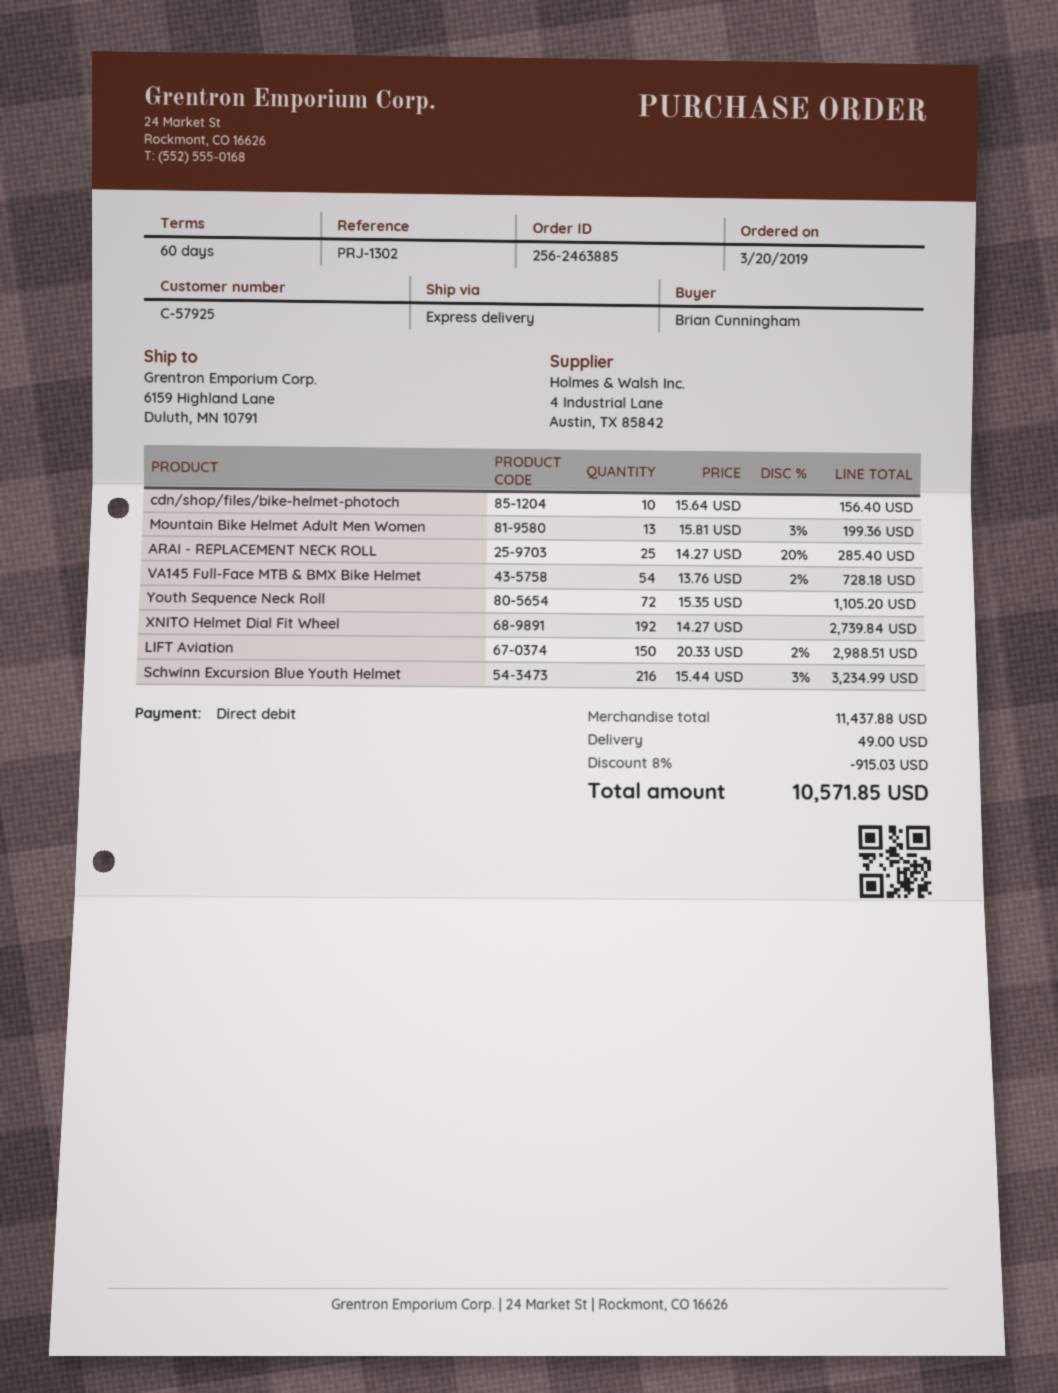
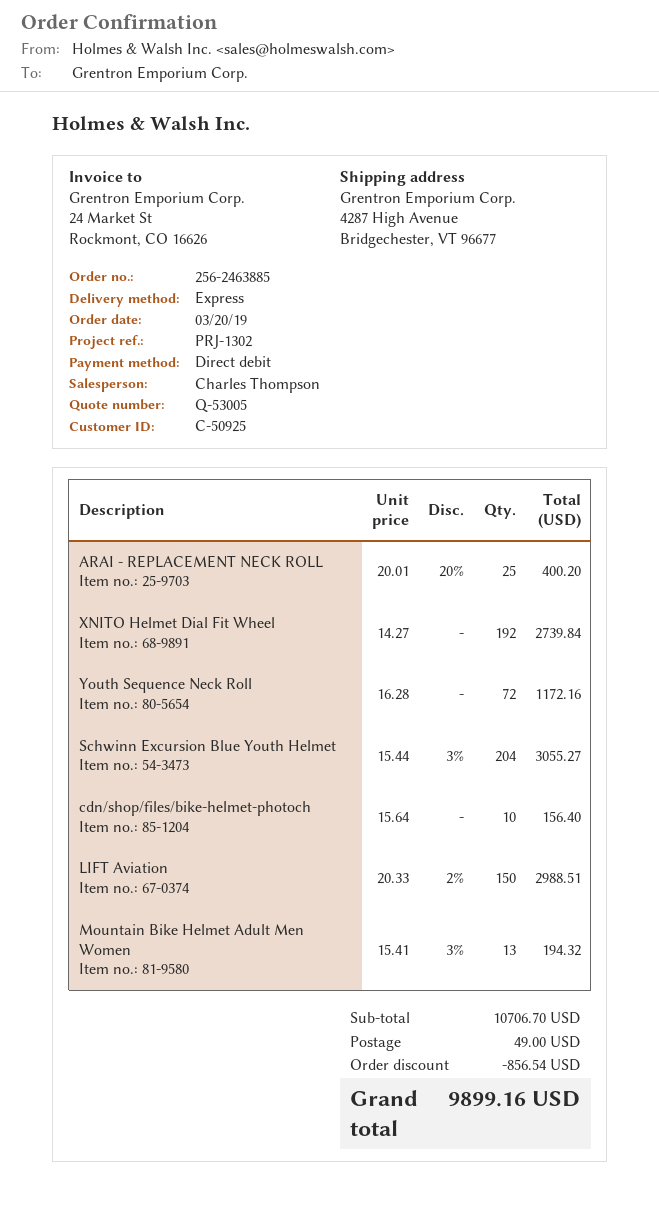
customer number: C-57925 -> C-50925
ship to: 6159 Highland Lane, Duluth, MN 10791 -> 4287 High Avenue, Bridgechester, VT 96677
Mountain Bike Helmet Adult Men Women: 13 x 15.81 - 3% = 199.36 -> 13 x 15.41 - 3% = 194.32
ARAI - REPLACEMENT NECK ROLL: 25 x 14.27 - 20% = 285.40 -> 25 x 20.01 - 20% = 400.20
VA145 Full-Face MTB & BMX Bike Helmet: 54 x 13.76 - 2% = 728.18 -> none
Youth Sequence Neck Roll: 72 x 15.35 = 1105.20 -> 72 x 16.28 = 1172.16
Schwinn Excursion Blue Youth Helmet: 216 x 15.44 - 3% = 3234.99 -> 204 x 15.44 - 3% = 3055.27
subtotal: 11437.88 -> 10706.70
discount: 915.03 -> 856.54
total: 10571.85 -> 9899.16

